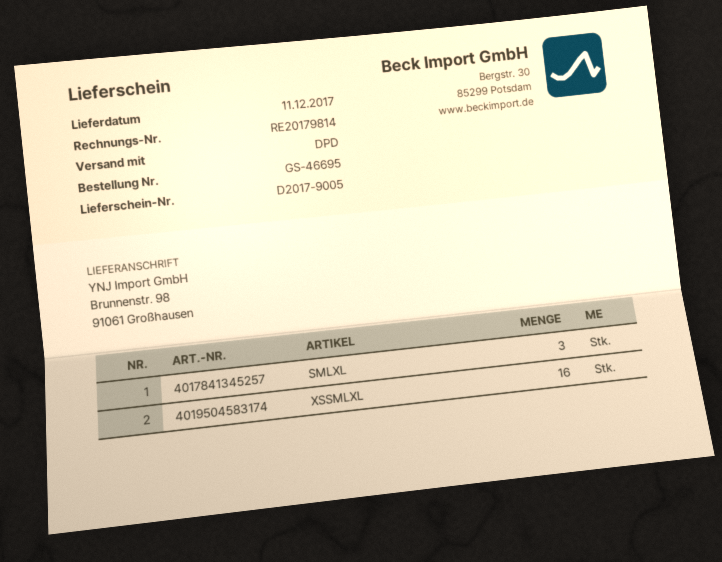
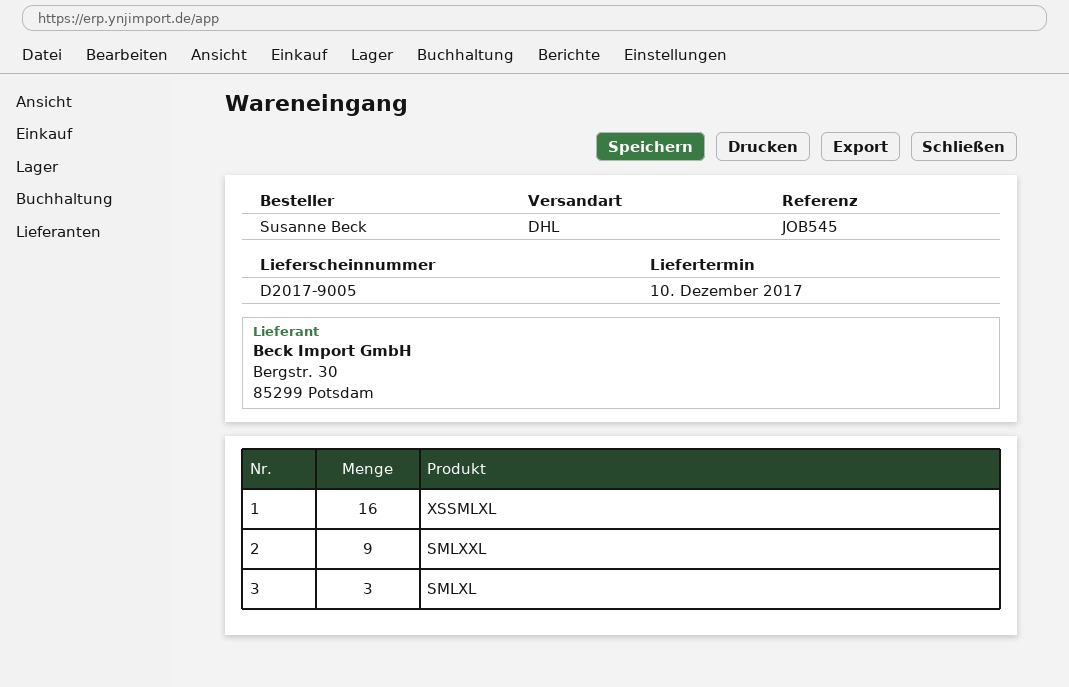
delivery date: 2017-12-11 -> 2017-12-10
shipping method: DPD -> DHL
SMLXXL: none -> 9

